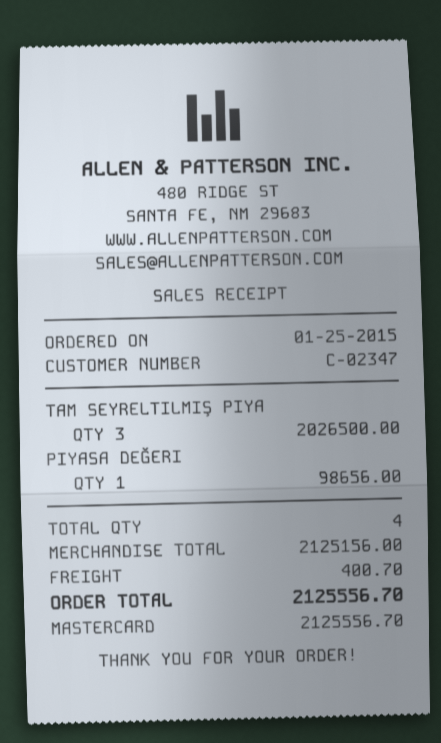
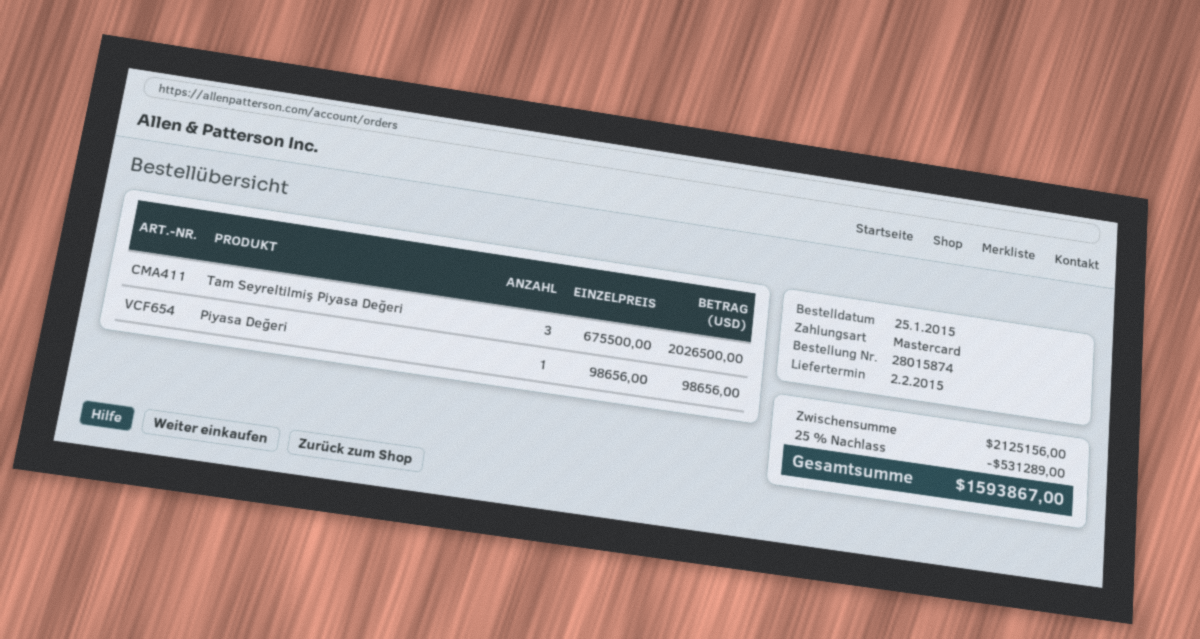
discount: none -> 25% = 531289.00
shipping: 400.70 -> none
total: 2125556.70 -> 1593867.00

